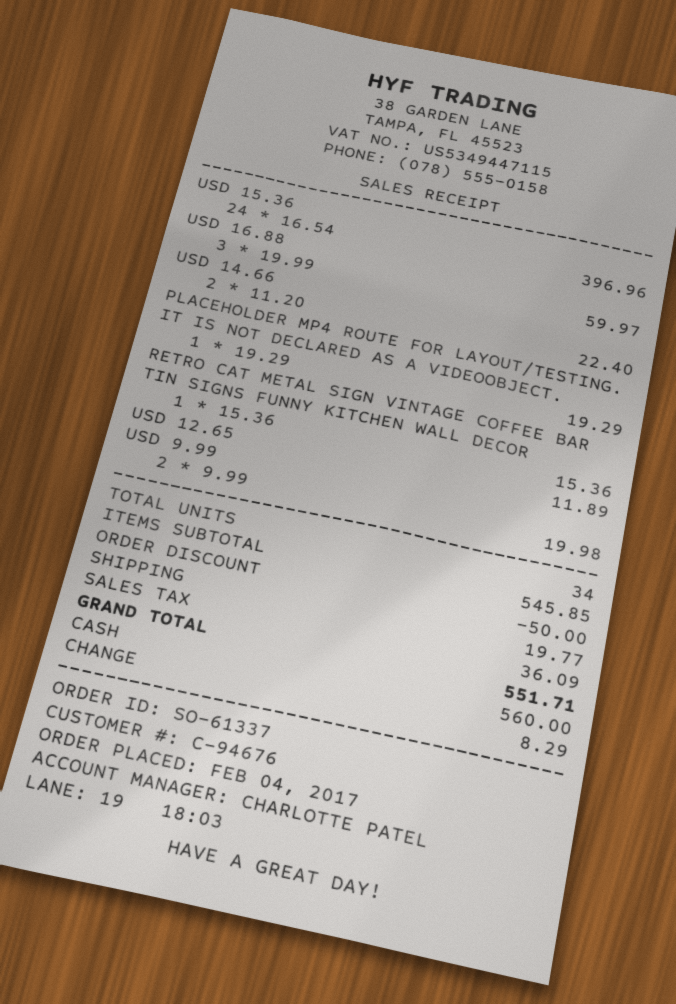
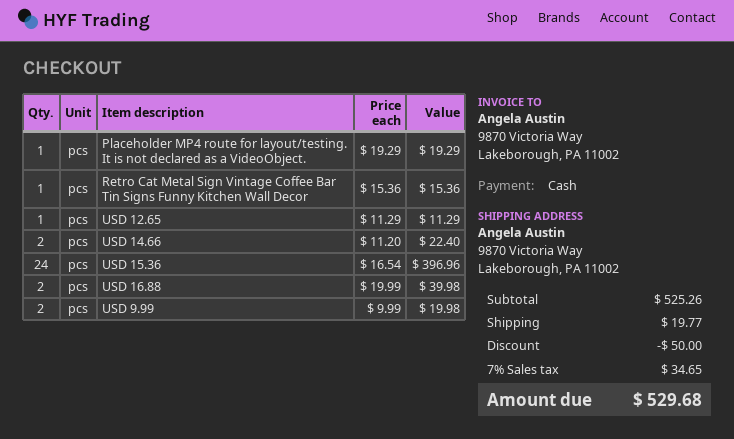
USD 16.88: 3 x 19.99 = 59.97 -> 2 x 19.99 = 39.98
USD 12.65: 1 x 11.89 = 11.89 -> 1 x 11.29 = 11.29
subtotal: 545.85 -> 525.26
tax: 36.09 -> 34.65
total: 551.71 -> 529.68

